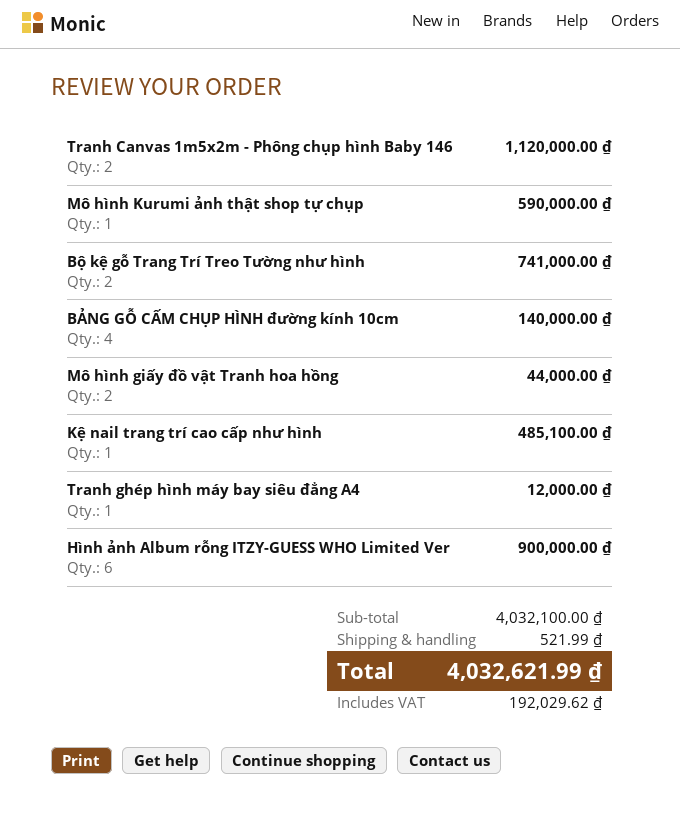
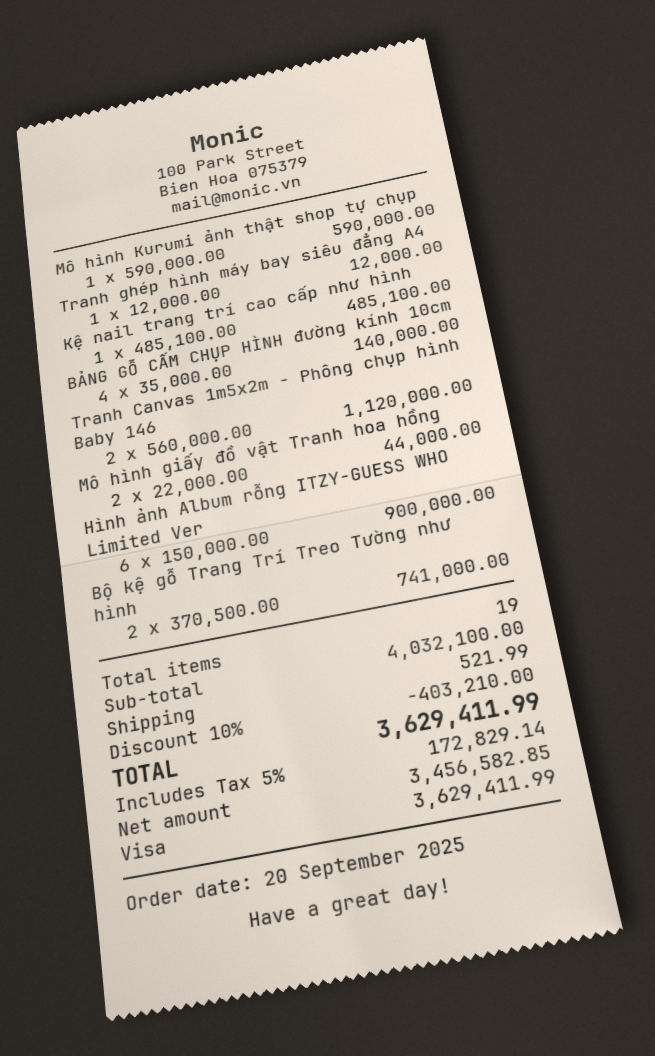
discount: none -> 10% = 403210.00
tax: 192029.62 -> 172829.14
total: 4032621.99 -> 3629411.99

